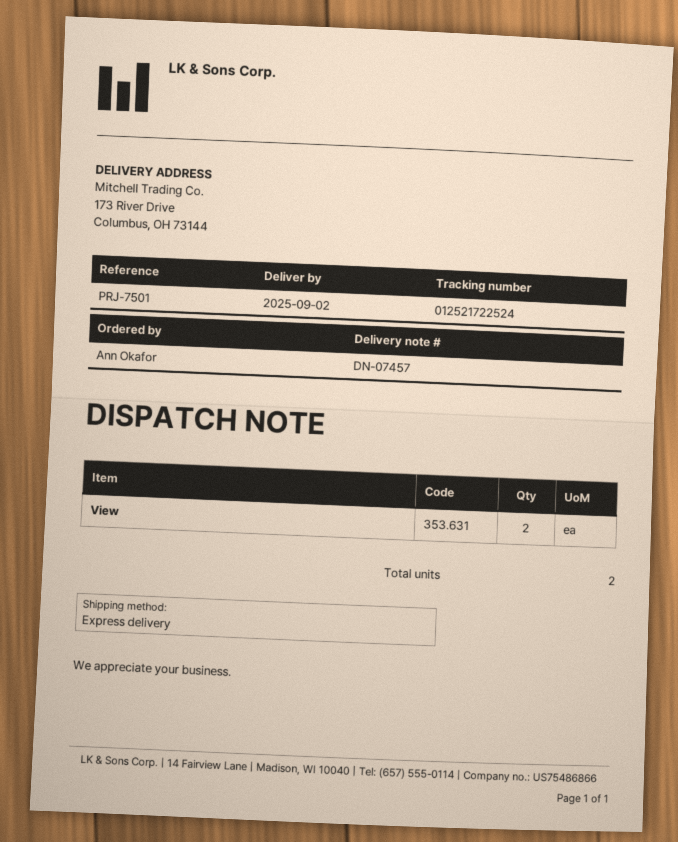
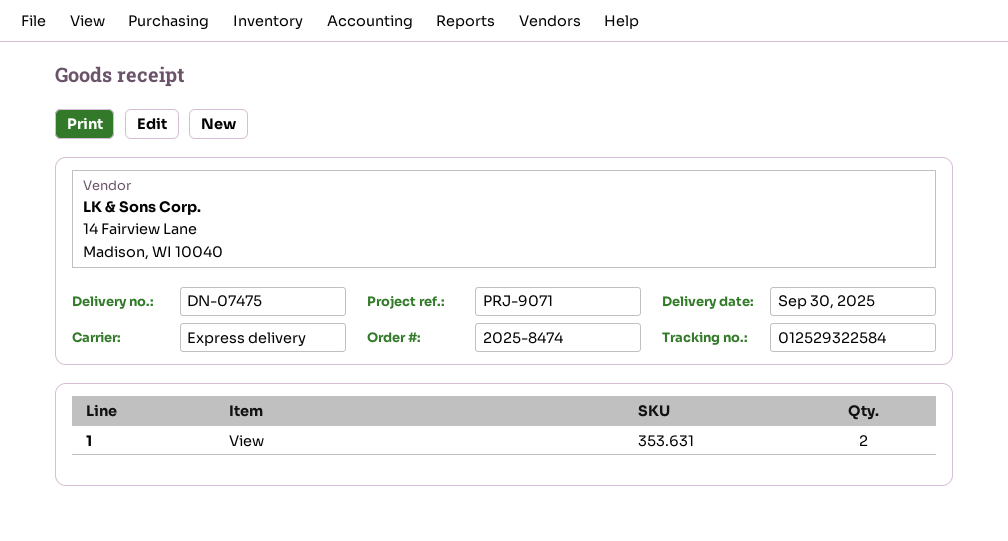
delivery note number: DN-07457 -> DN-07475
delivery date: 2025-09-02 -> 2025-09-30
reference: PRJ-7501 -> PRJ-9071
tracking number: 012521722524 -> 012529322584

